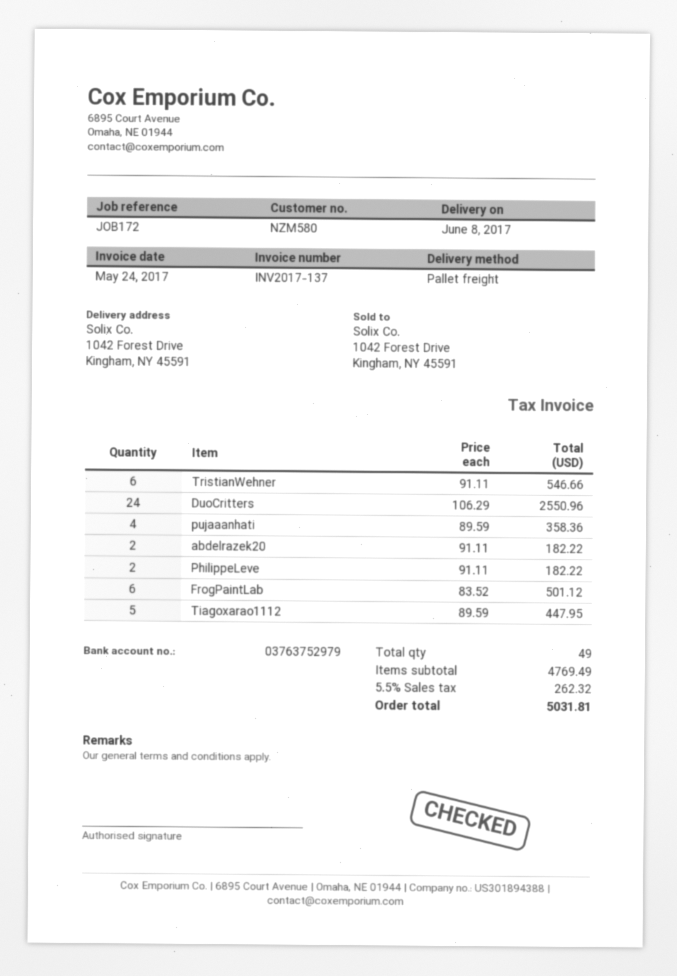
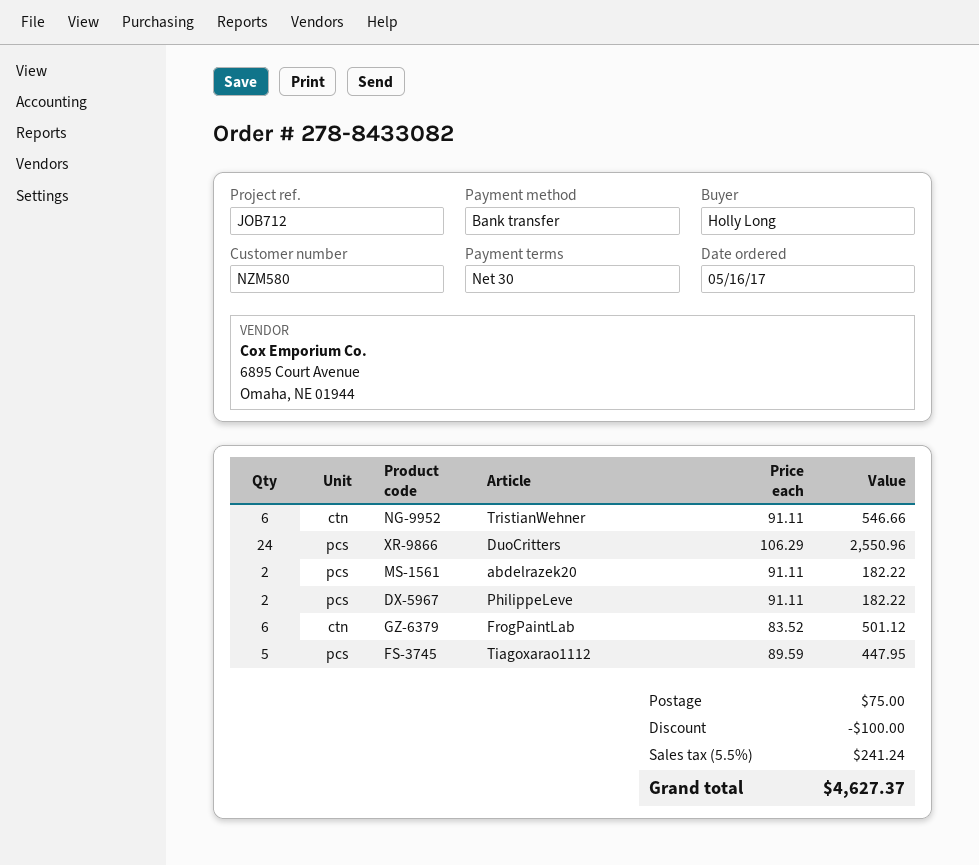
reference: JOB172 -> JOB712
pujaaanhati: 4 x 89.59 = 358.36 -> none
discount: none -> 100.00
shipping: none -> 75.00
tax: 5.5% = 262.32 -> 5.5% = 241.24
total: 5031.81 -> 4627.37

